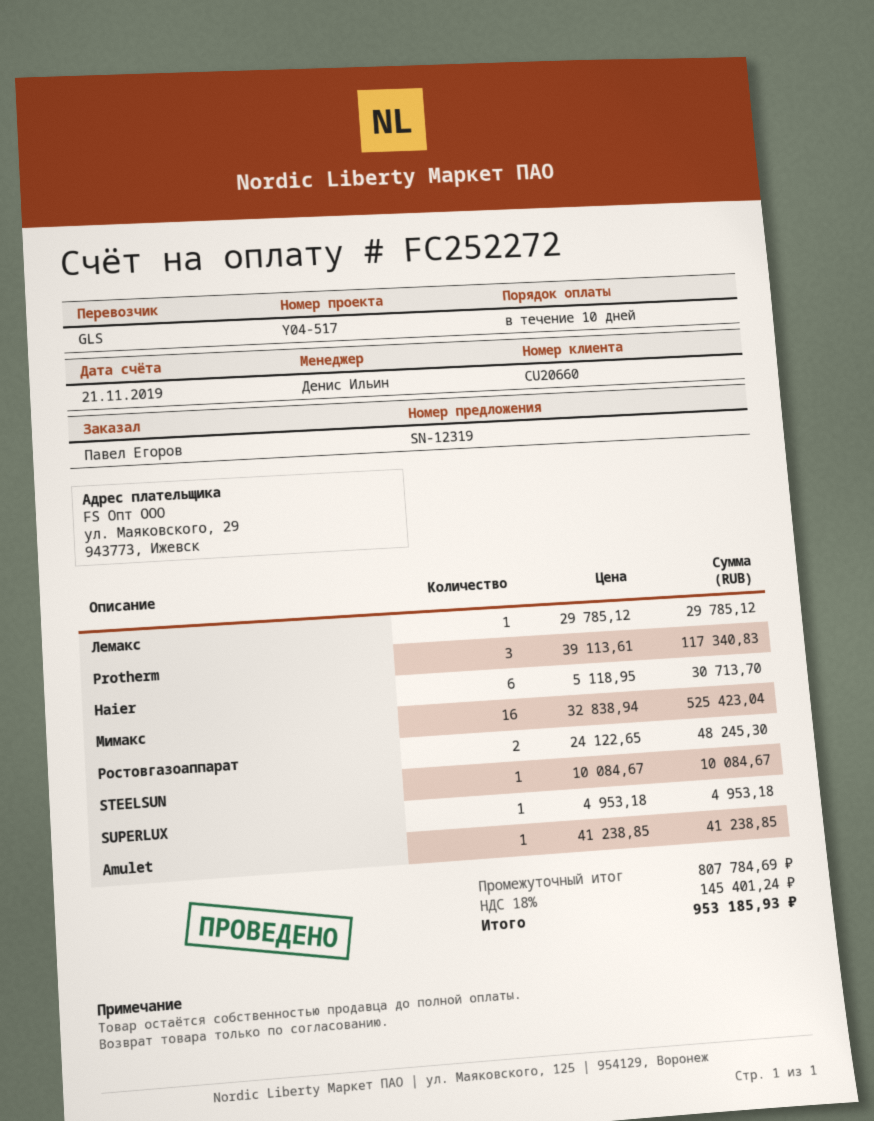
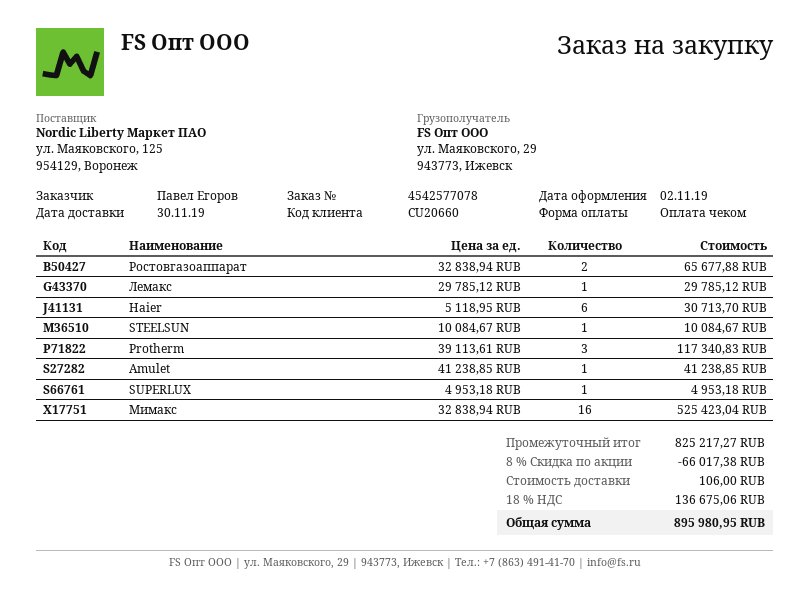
Ростовгазоаппарат: 2 x 24122.65 = 48245.30 -> 2 x 32838.94 = 65677.88
subtotal: 807784.69 -> 825217.27
discount: none -> 8% = 66017.38
shipping: none -> 106.00
tax: 18% = 145401.24 -> 18% = 136675.06
total: 953185.93 -> 895980.95

